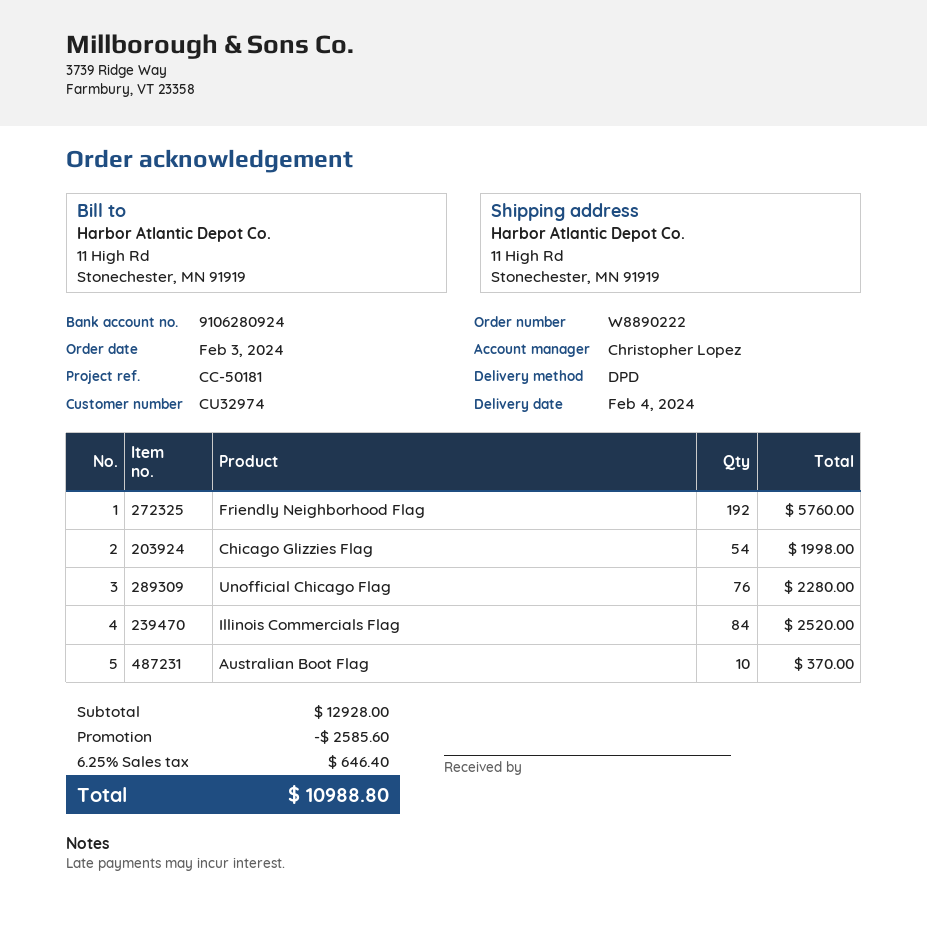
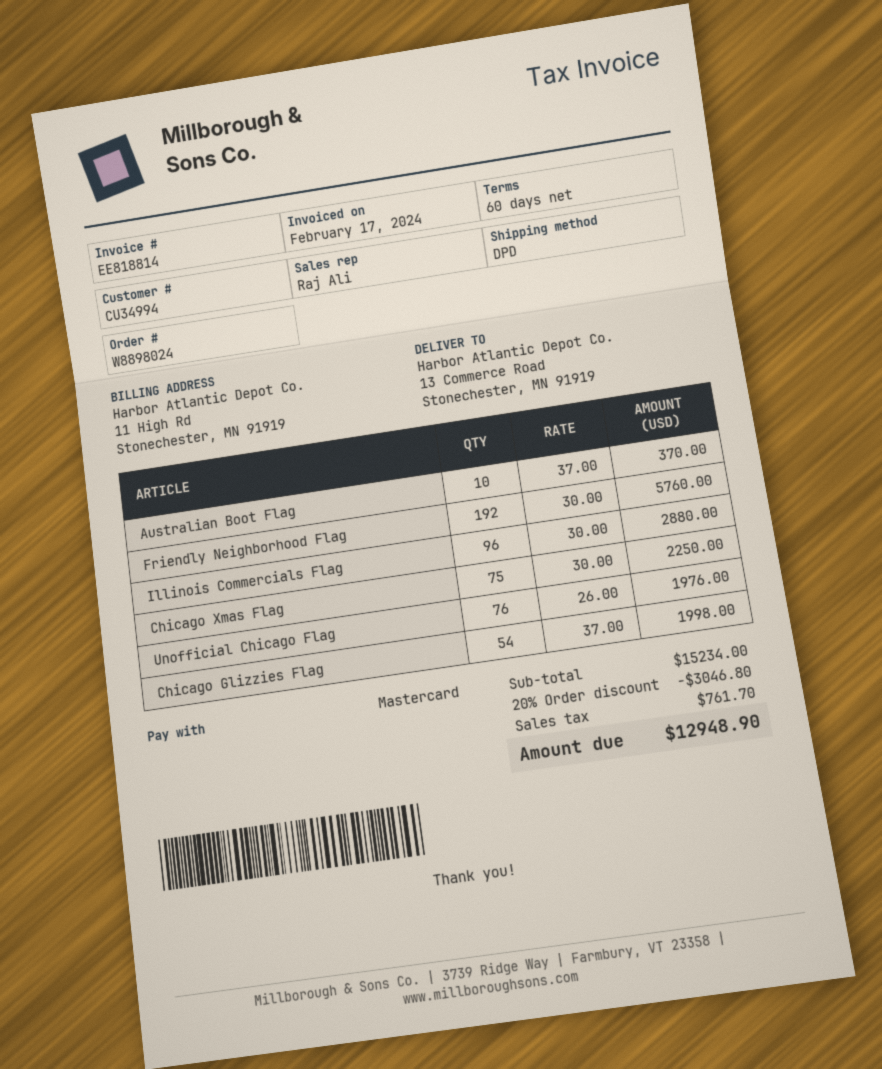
order number: W8890222 -> W8898024
customer number: CU32974 -> CU34994
sales rep: Christopher Lopez -> Raj Ali
ship to: 11 High Rd, Stonechester, MN 91919 -> 13 Commerce Road, Stonechester, MN 91919
Unofficial Chicago Flag: 76 for 2280.00 -> 76 for 1976.00
Illinois Commercials Flag: 84 for 2520.00 -> 96 for 2880.00
Chicago Xmas Flag: none -> 75 for 2250.00
subtotal: 12928.00 -> 15234.00
discount: 2585.60 -> 3046.80
tax: 646.40 -> 761.70
total: 10988.80 -> 12948.90

